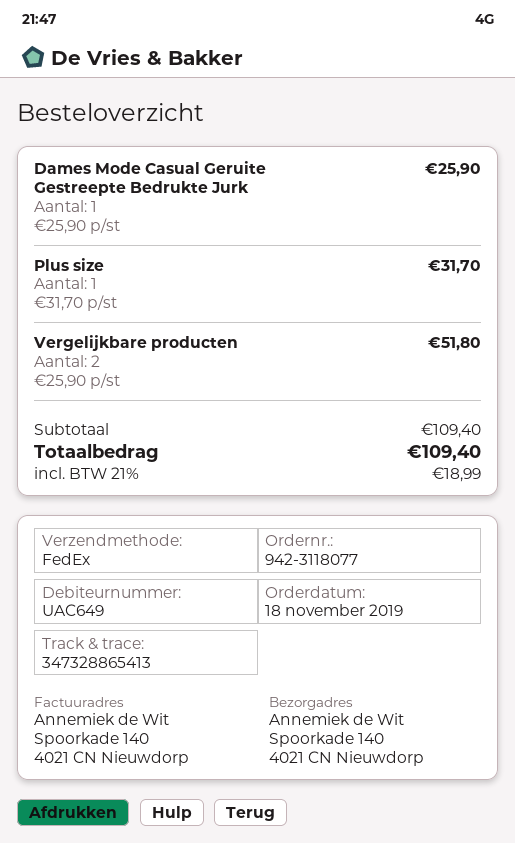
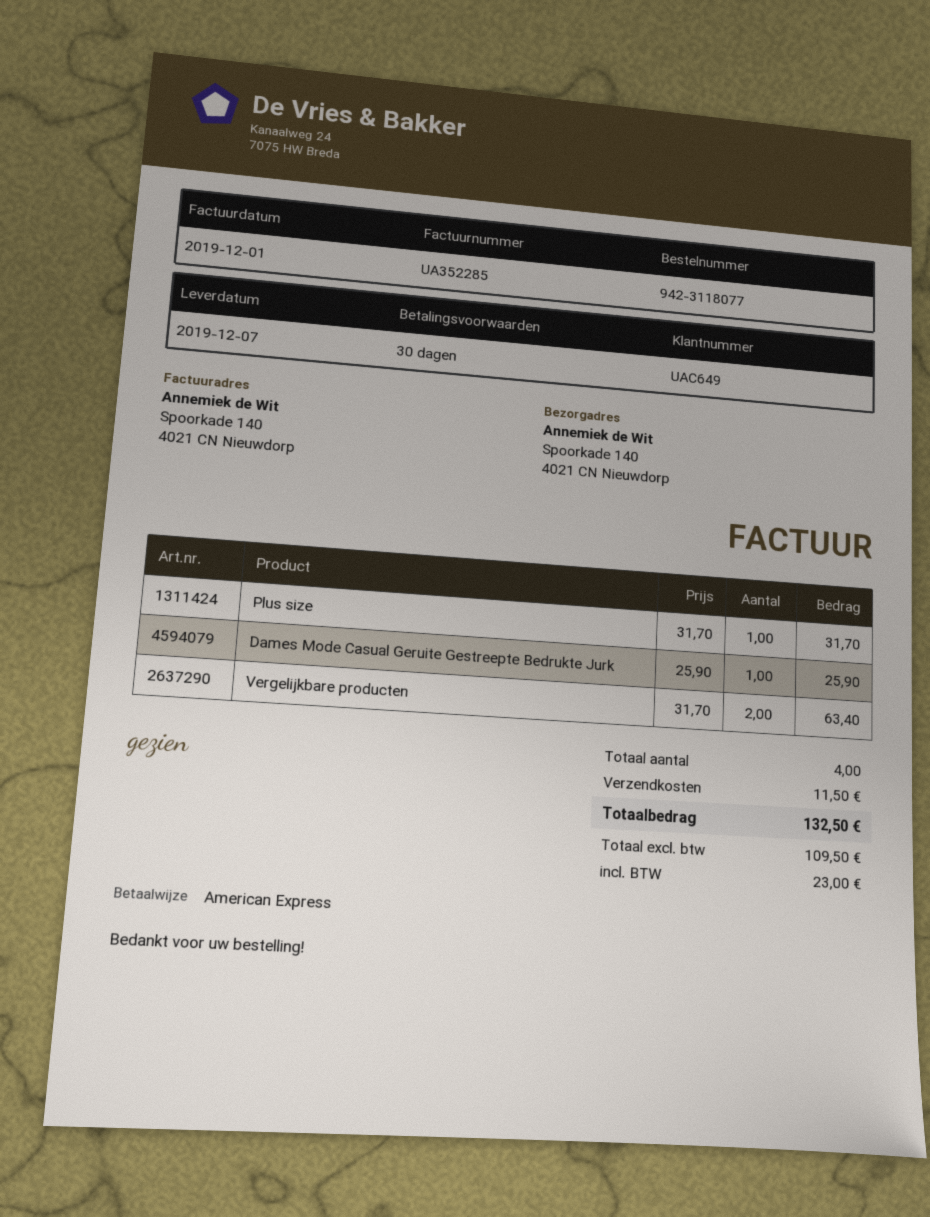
Vergelijkbare producten: 2 x 25.90 = 51.80 -> 2 x 31.70 = 63.40
shipping: none -> 11.50
tax: 18.99 -> 23.00
total: 109.40 -> 132.50

